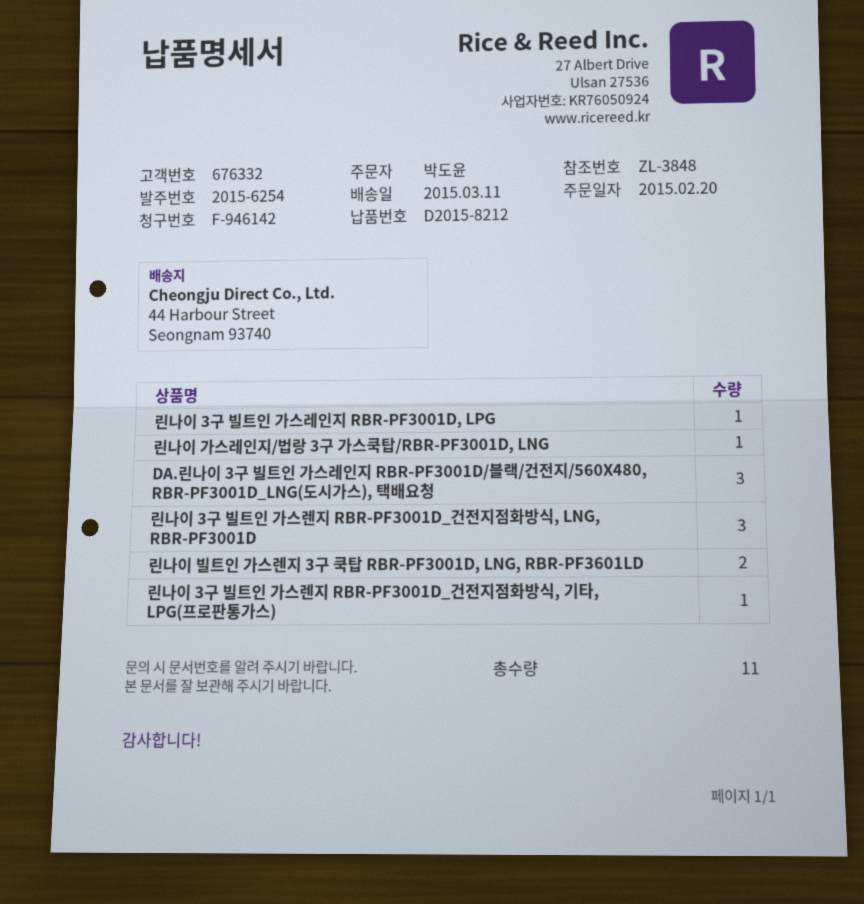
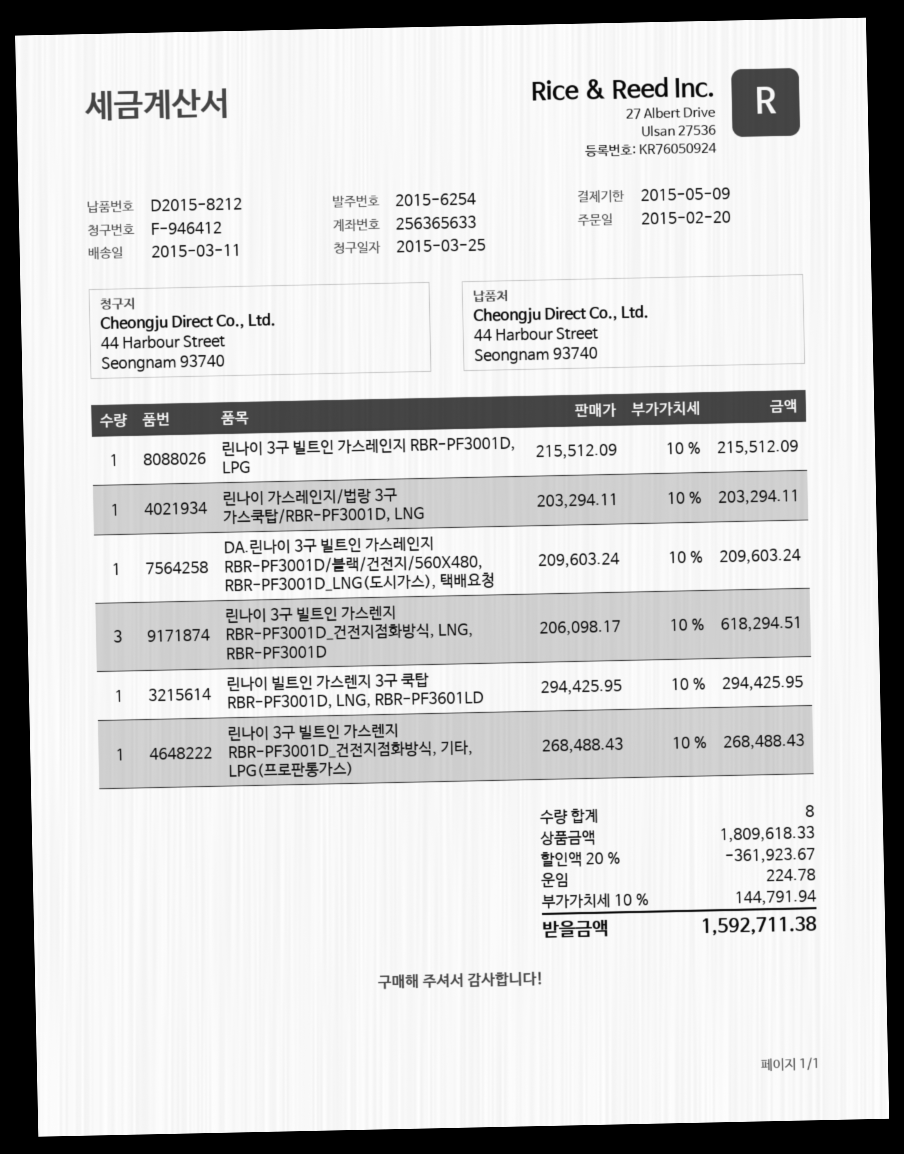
invoice number: F-946142 -> F-946412
DA.린나이 3구 빌트인 가스레인지 RBR-PF3001D/블랙/건전지/560X480, RBR-PF3001D_LNG(도시가스), 택배요청: 3 -> 1
린나이 빌트인 가스렌지 3구 쿡탑 RBR-PF3001D, LNG, RBR-PF3601LD: 2 -> 1
total quantity: 11 -> 8

